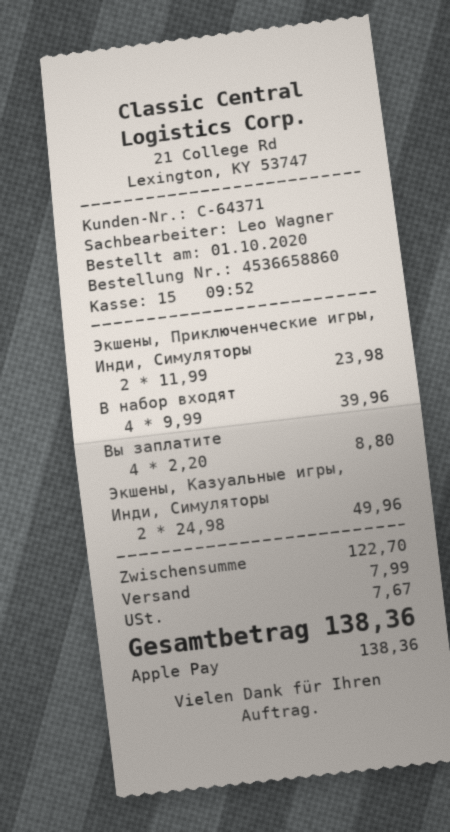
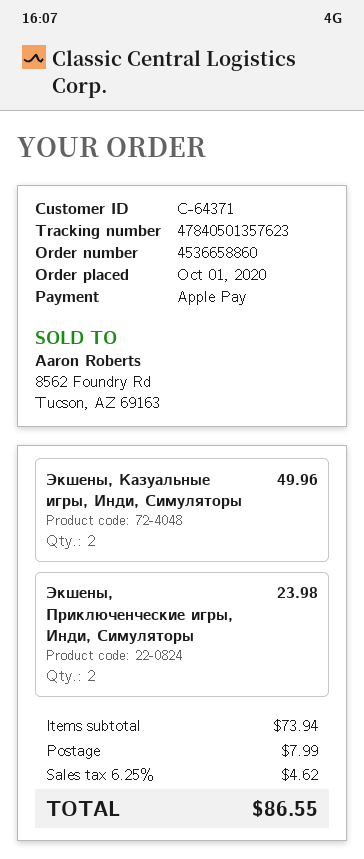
В набор входят: 4 for 39.96 -> none
Вы заплатите: 4 for 8.80 -> none
subtotal: 122.70 -> 73.94
tax: 7.67 -> 4.62
total: 138.36 -> 86.55

